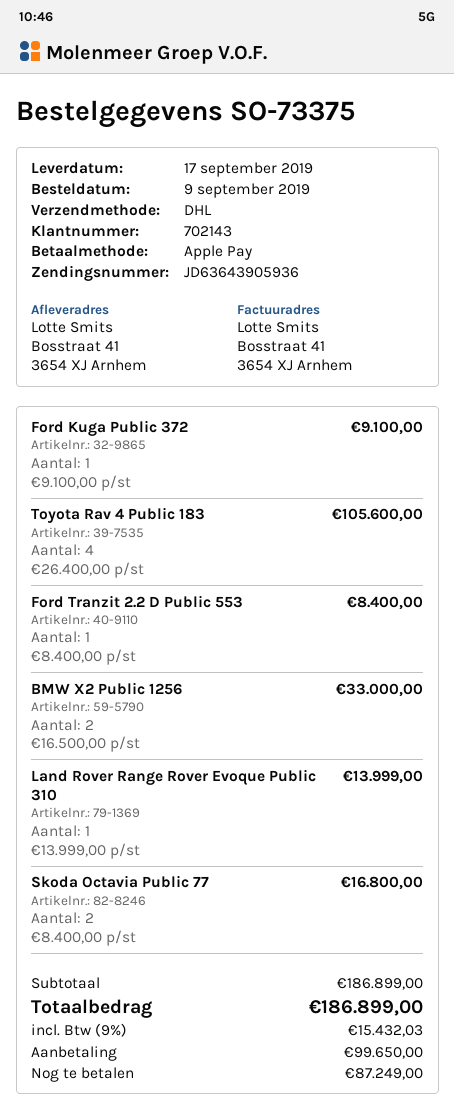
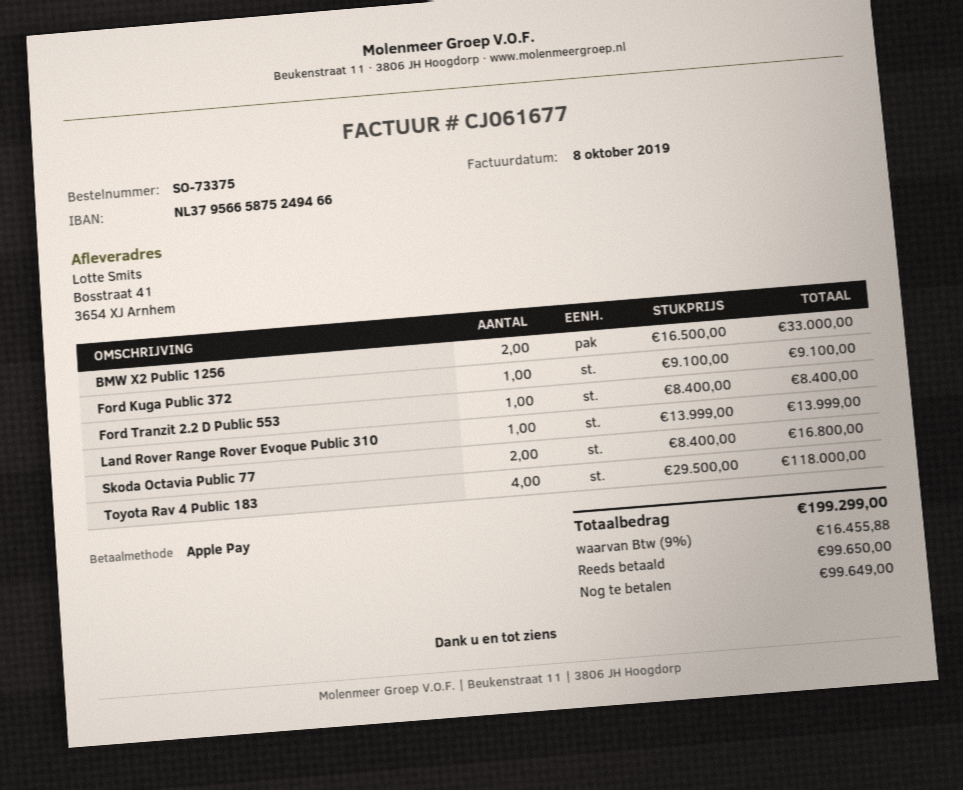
Toyota Rav 4 Public 183: 4 x 26400.00 = 105600.00 -> 4 x 29500.00 = 118000.00
tax: 9% = 15432.03 -> 9% = 16455.88
total: 186899.00 -> 199299.00
balance: 87249.00 -> 99649.00

